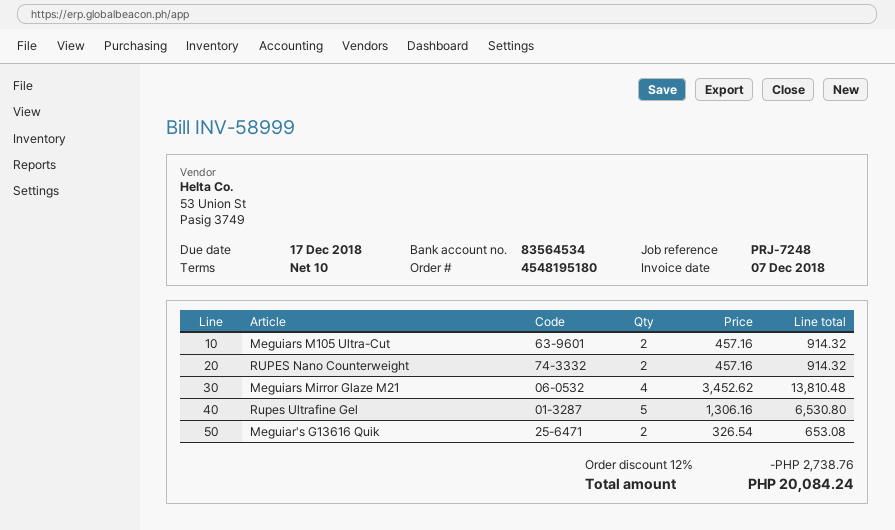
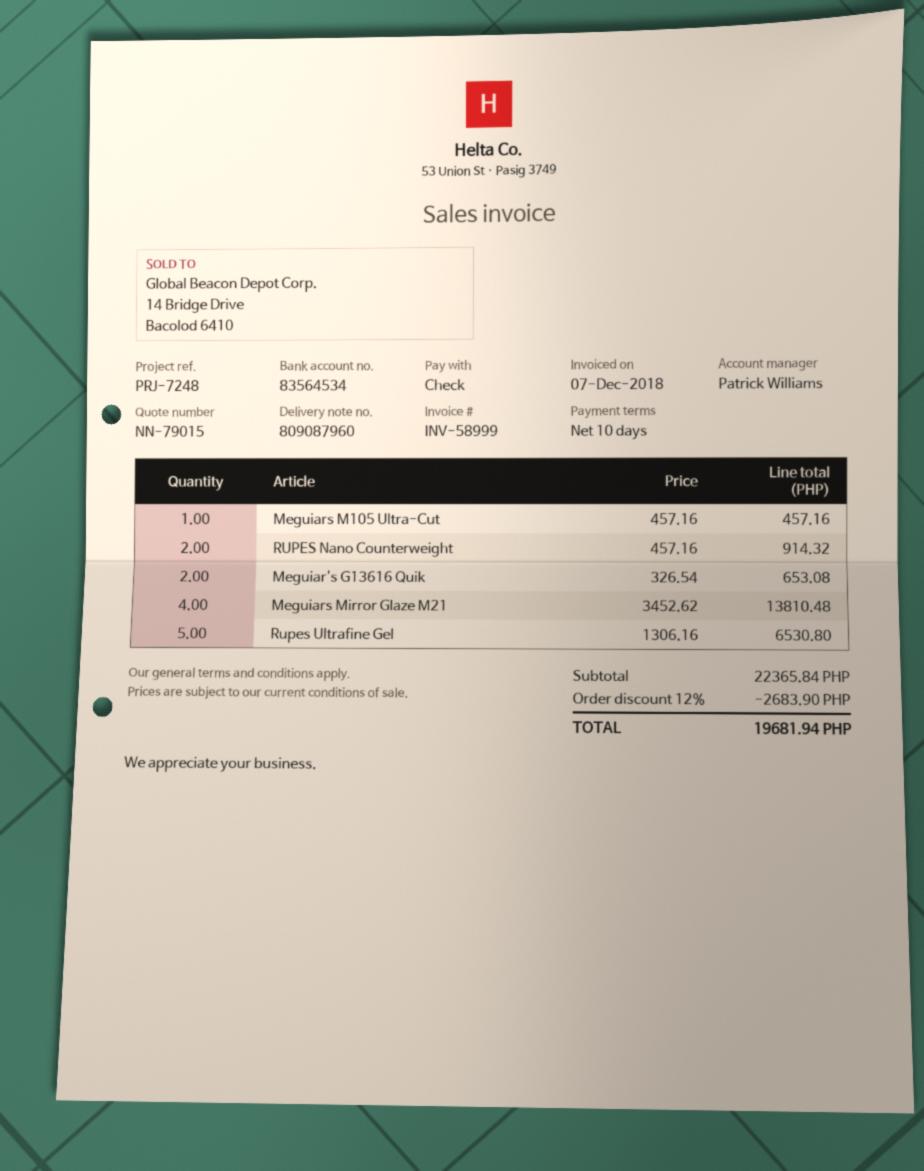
Meguiars M105 Ultra-Cut: 2 x 457.16 = 914.32 -> 1 x 457.16 = 457.16
discount: 12% = 2738.76 -> 12% = 2683.90
total: 20084.24 -> 19681.94

